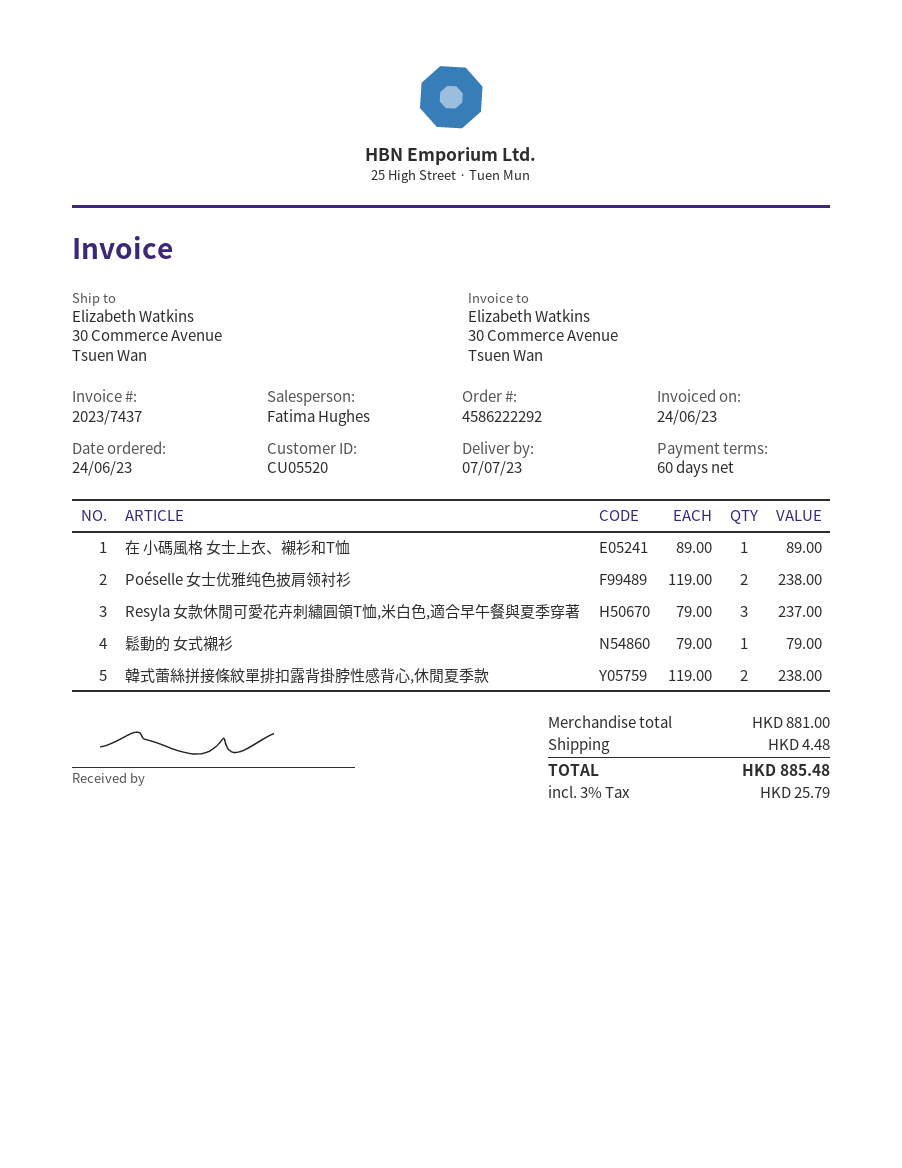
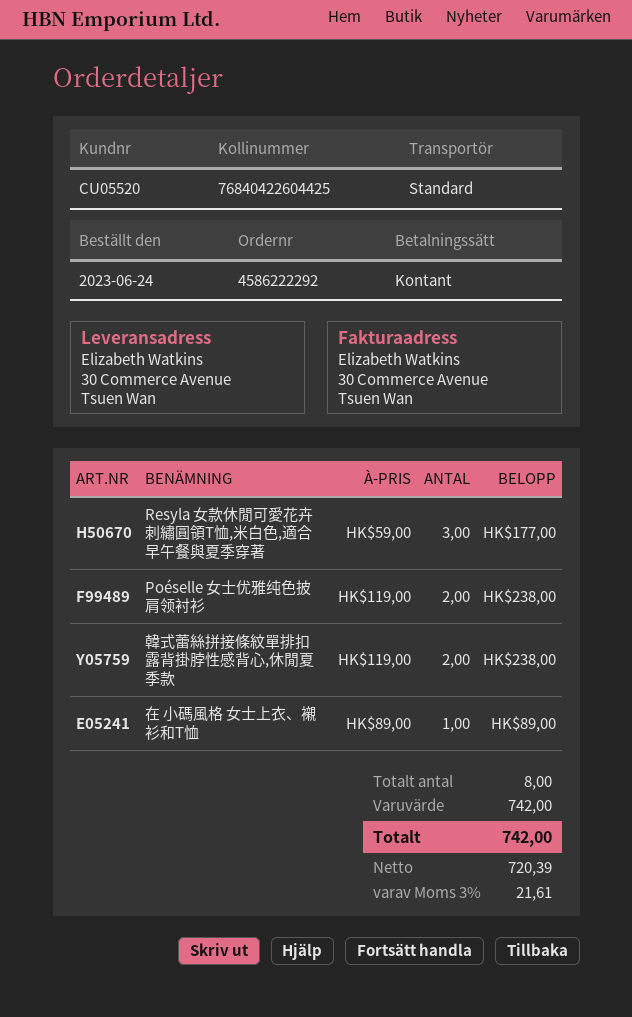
Resyla 女款休閒可愛花卉刺繡圓領T恤,米白色,適合早午餐與夏季穿著: 3 x 79.00 = 237.00 -> 3 x 59.00 = 177.00
鬆動的 女式襯衫: 1 x 79.00 = 79.00 -> none
subtotal: 881.00 -> 742.00
shipping: 4.48 -> none
tax: 3% = 25.79 -> 3% = 21.61
total: 885.48 -> 742.00

